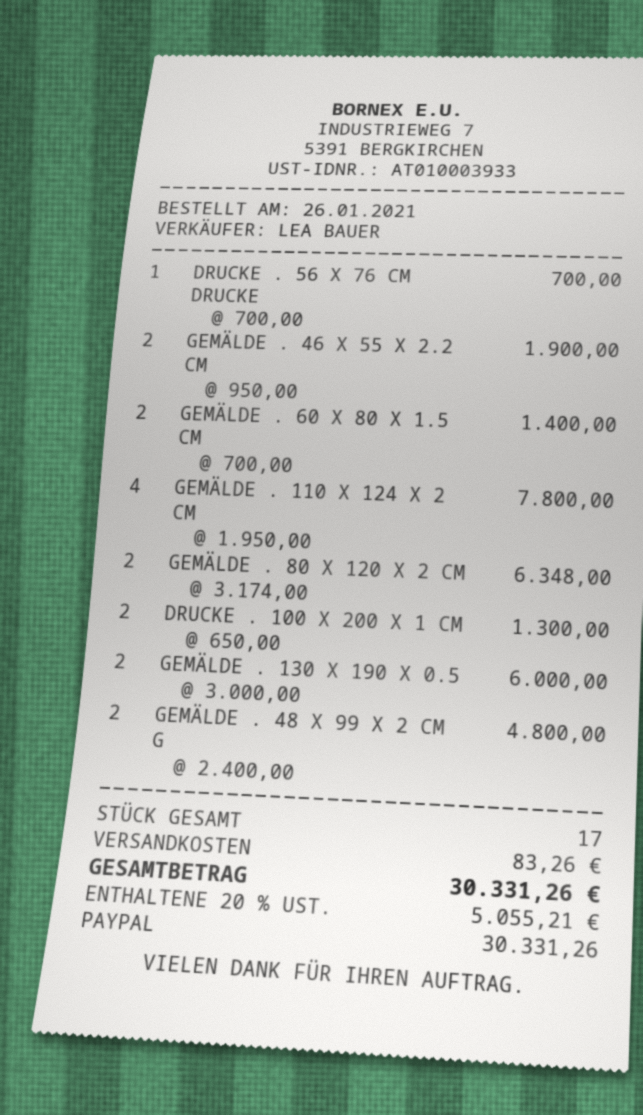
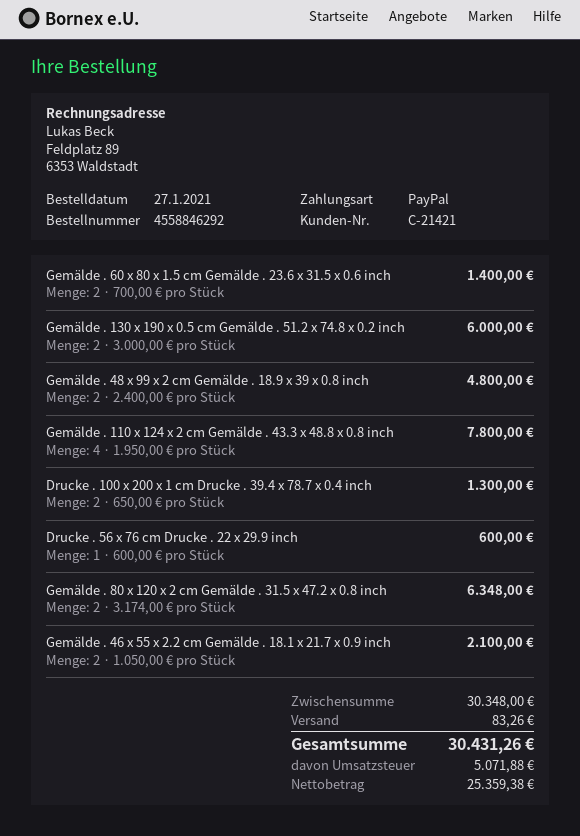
order date: 2021-01-26 -> 2021-01-27
DRUCKE . 56 X 76 CM DRUCKE: 1 x 700.00 = 700.00 -> 1 x 600.00 = 600.00
GEMÄLDE . 46 X 55 X 2.2 CM: 2 x 950.00 = 1900.00 -> 2 x 1050.00 = 2100.00
tax: 5055.21 -> 5071.88
total: 30331.26 -> 30431.26

